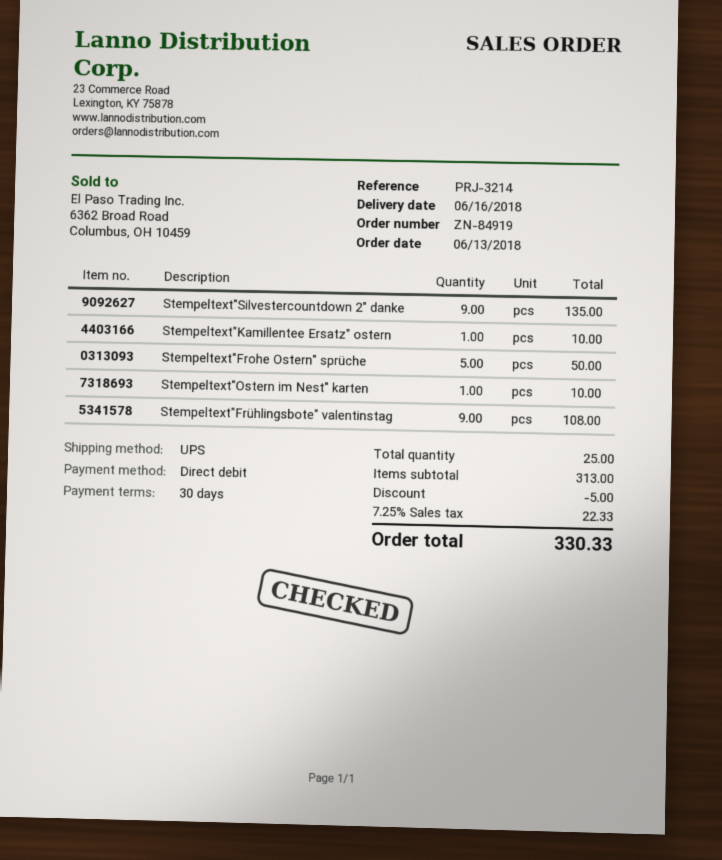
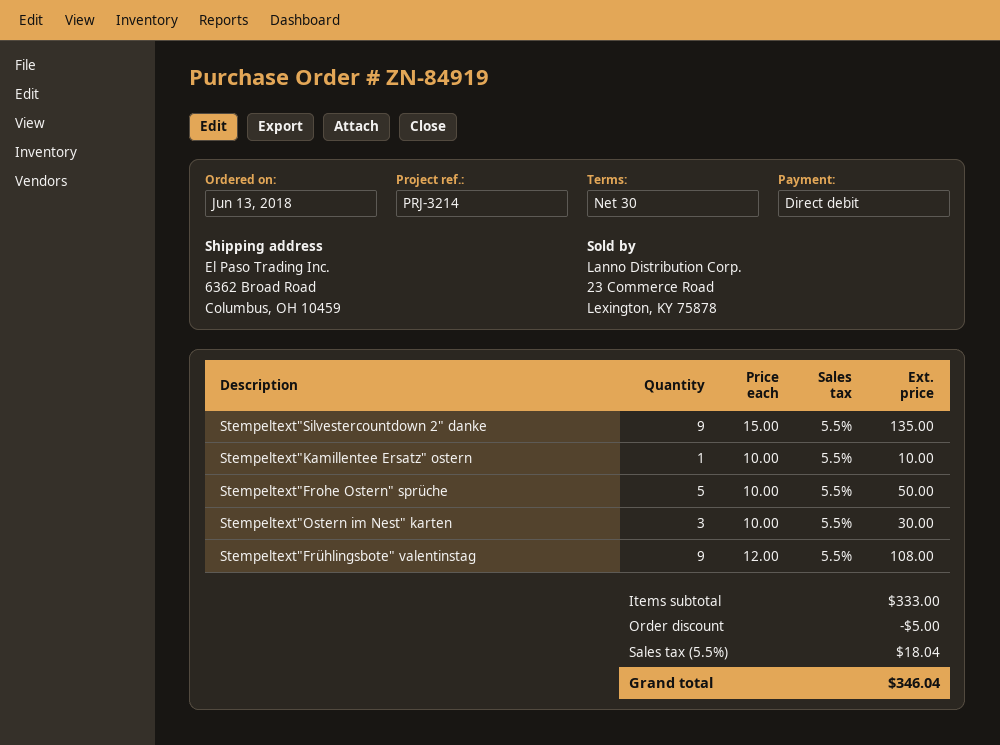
Stempeltext"Ostern im Nest" karten: 1 for 10.00 -> 3 for 30.00
subtotal: 313.00 -> 333.00
tax: 7.25% = 22.33 -> 5.5% = 18.04
total: 330.33 -> 346.04

